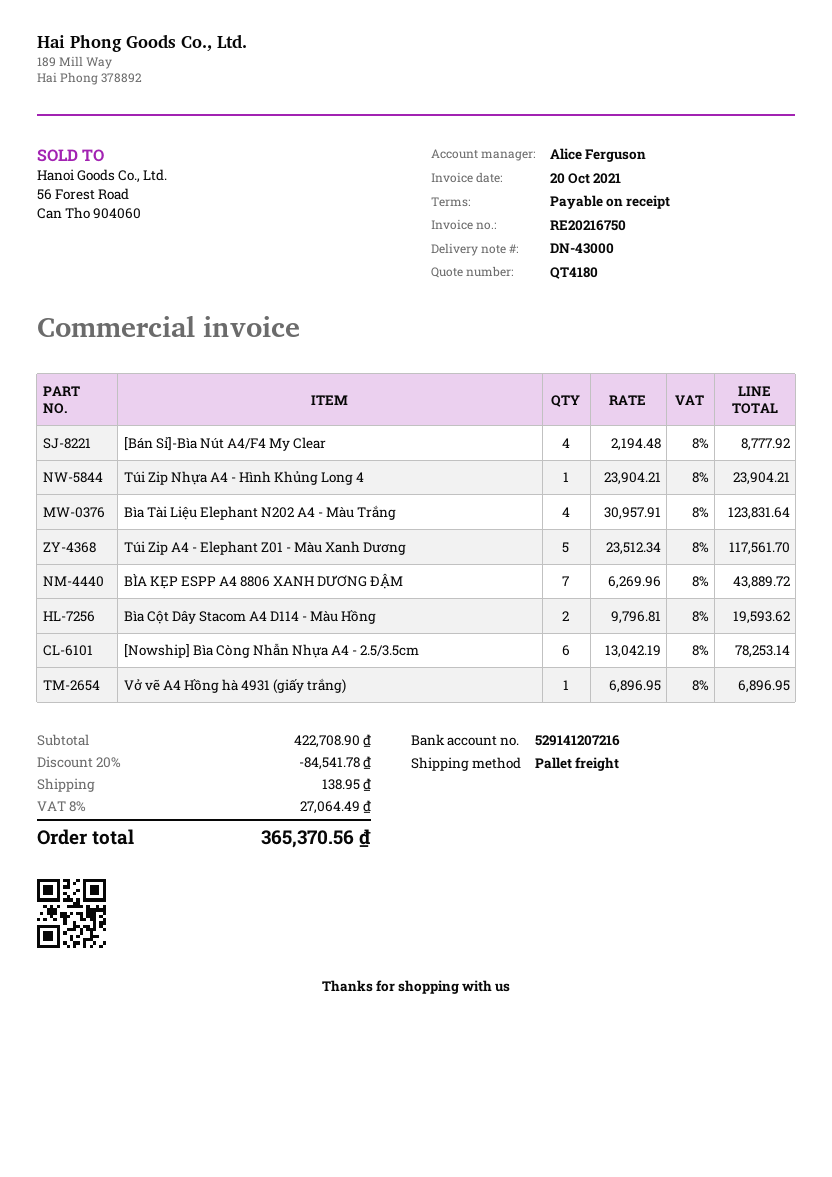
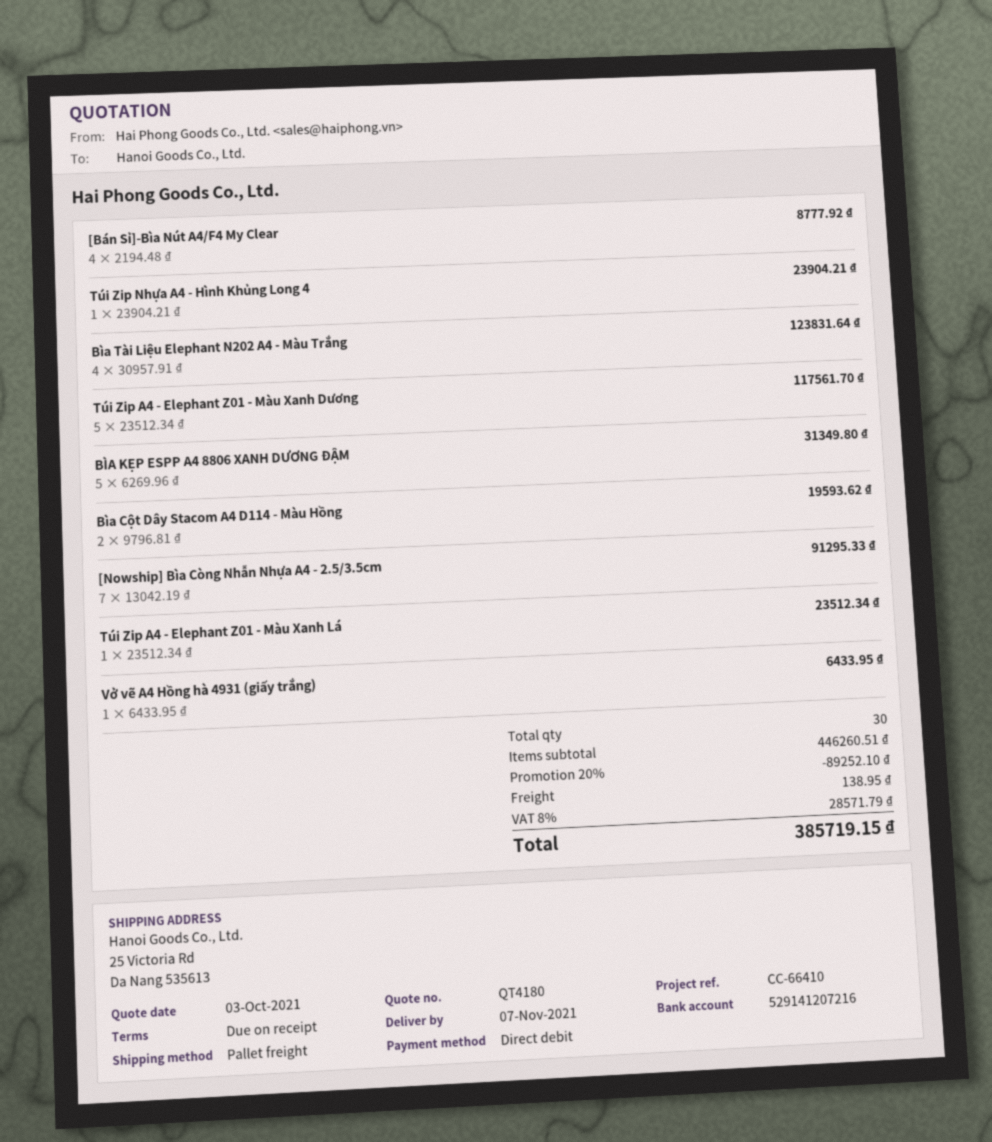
BÌA KẸP ESPP A4 8806 XANH DƯƠNG ĐẬM: 7 x 6269.96 = 43889.72 -> 5 x 6269.96 = 31349.80
[Nowship] Bìa Còng Nhẫn Nhựa A4 - 2.5/3.5cm: 6 x 13042.19 = 78253.14 -> 7 x 13042.19 = 91295.33
Vở vẽ A4 Hồng hà 4931 (giấy trắng): 1 x 6896.95 = 6896.95 -> 1 x 6433.95 = 6433.95
Túi Zip A4 - Elephant Z01 - Màu Xanh Lá: none -> 1 x 23512.34 = 23512.34
subtotal: 422708.90 -> 446260.51
discount: 20% = 84541.78 -> 20% = 89252.10
tax: 8% = 27064.49 -> 8% = 28571.79
total: 365370.56 -> 385719.15

